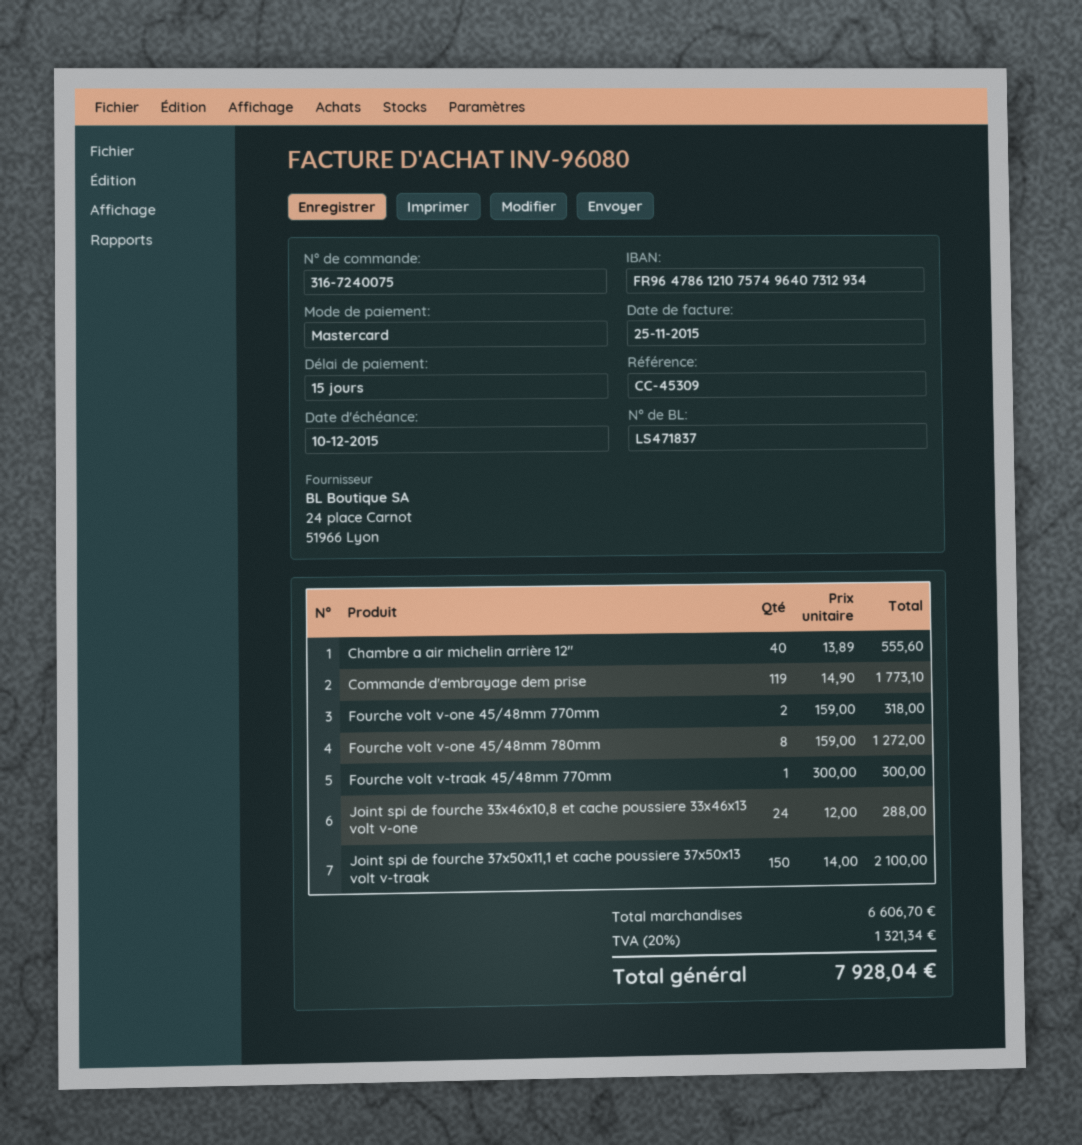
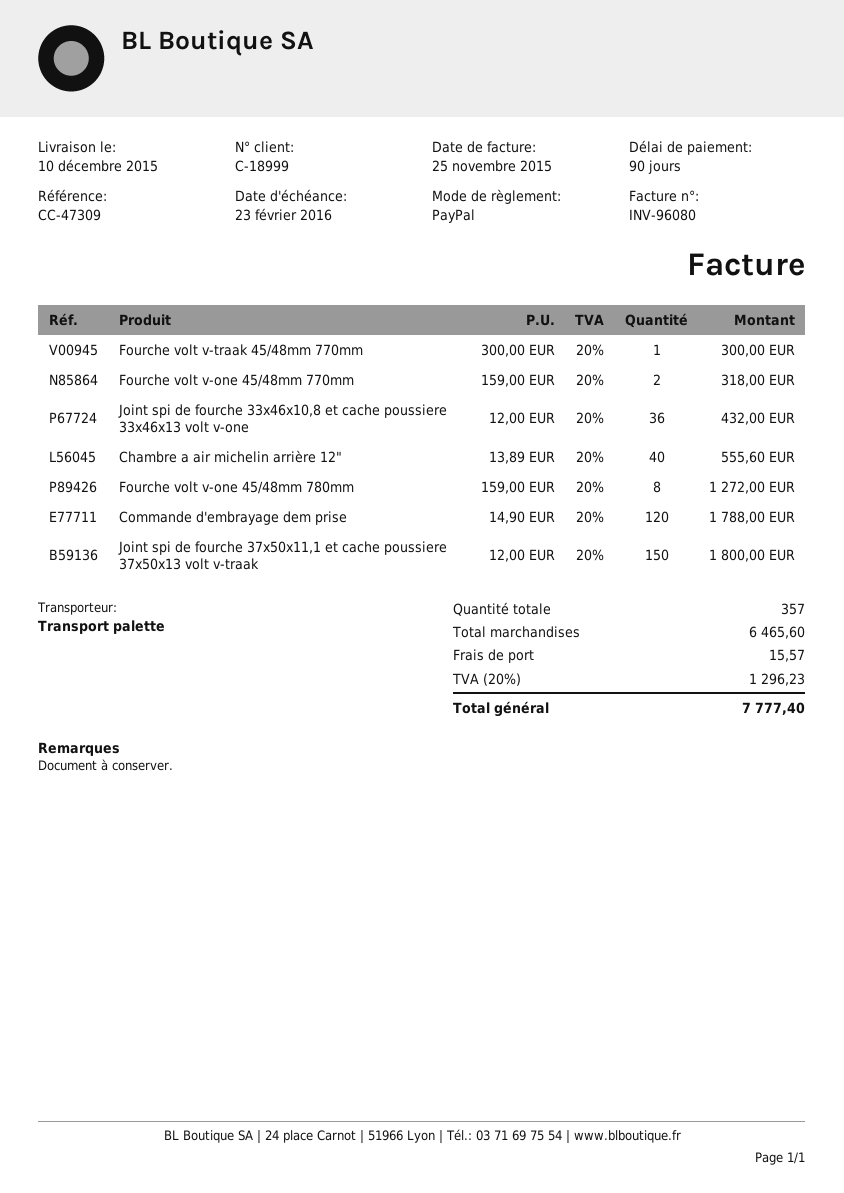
payment terms: 15 days -> 90 days
due date: 2015-12-10 -> 2016-02-23
reference: CC-45309 -> CC-47309
payment method: Mastercard -> PayPal
Commande d'embrayage dem prise: 119 x 14.90 = 1773.10 -> 120 x 14.90 = 1788.00
Joint spi de fourche 33x46x10,8 et cache poussiere 33x46x13 volt v-one: 24 x 12.00 = 288.00 -> 36 x 12.00 = 432.00
Joint spi de fourche 37x50x11,1 et cache poussiere 37x50x13 volt v-traak: 150 x 14.00 = 2100.00 -> 150 x 12.00 = 1800.00
subtotal: 6606.70 -> 6465.60
shipping: none -> 15.57
tax: 20% = 1321.34 -> 20% = 1296.23
total: 7928.04 -> 7777.40

